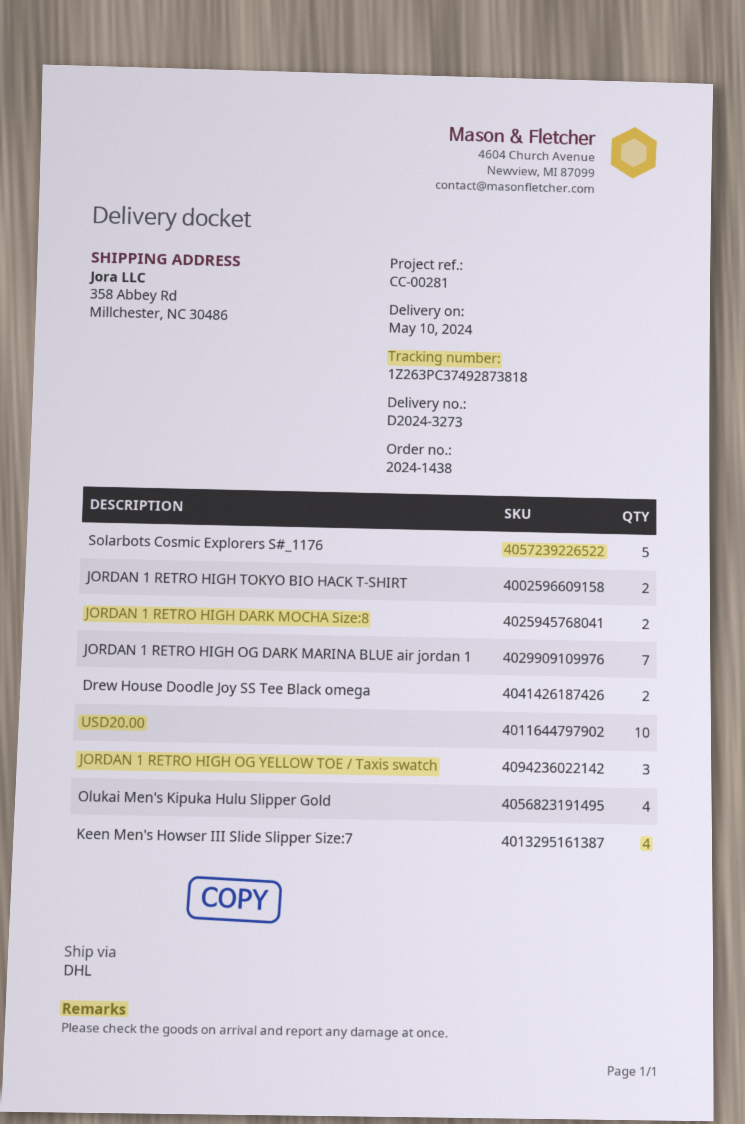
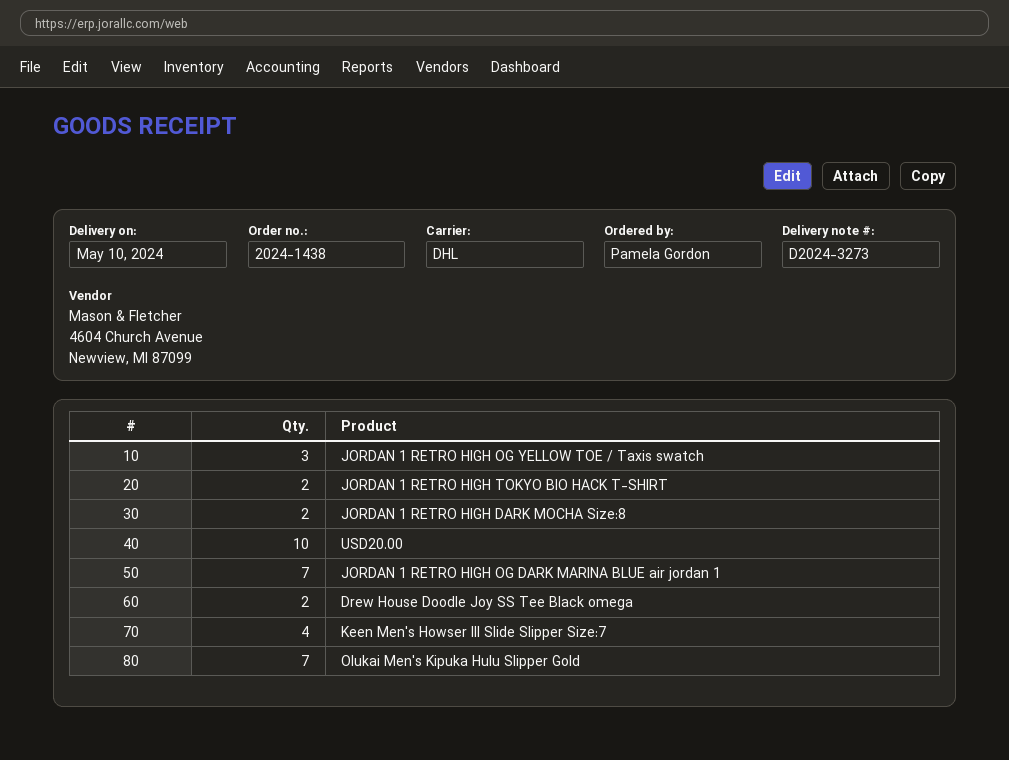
Solarbots Cosmic Explorers S#_1176: 5 -> none
Olukai Men's Kipuka Hulu Slipper Gold: 4 -> 7

